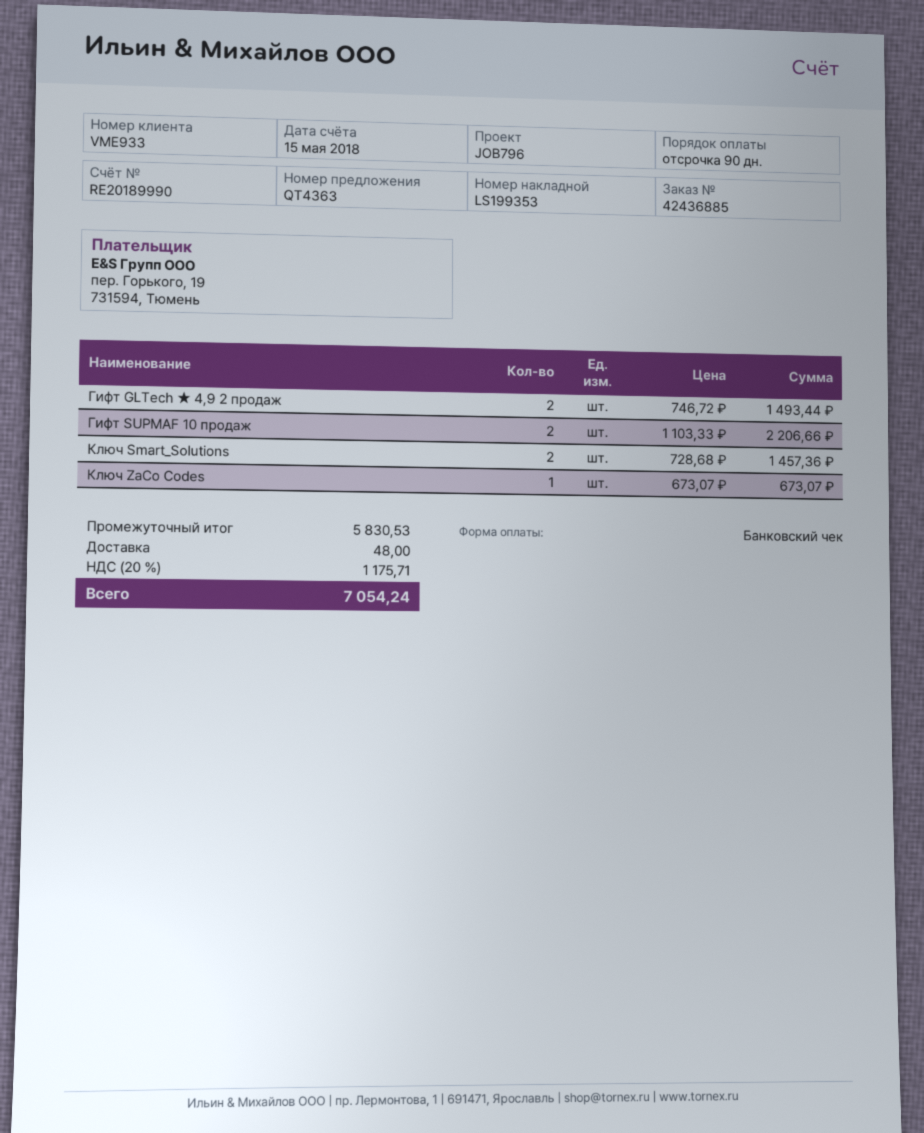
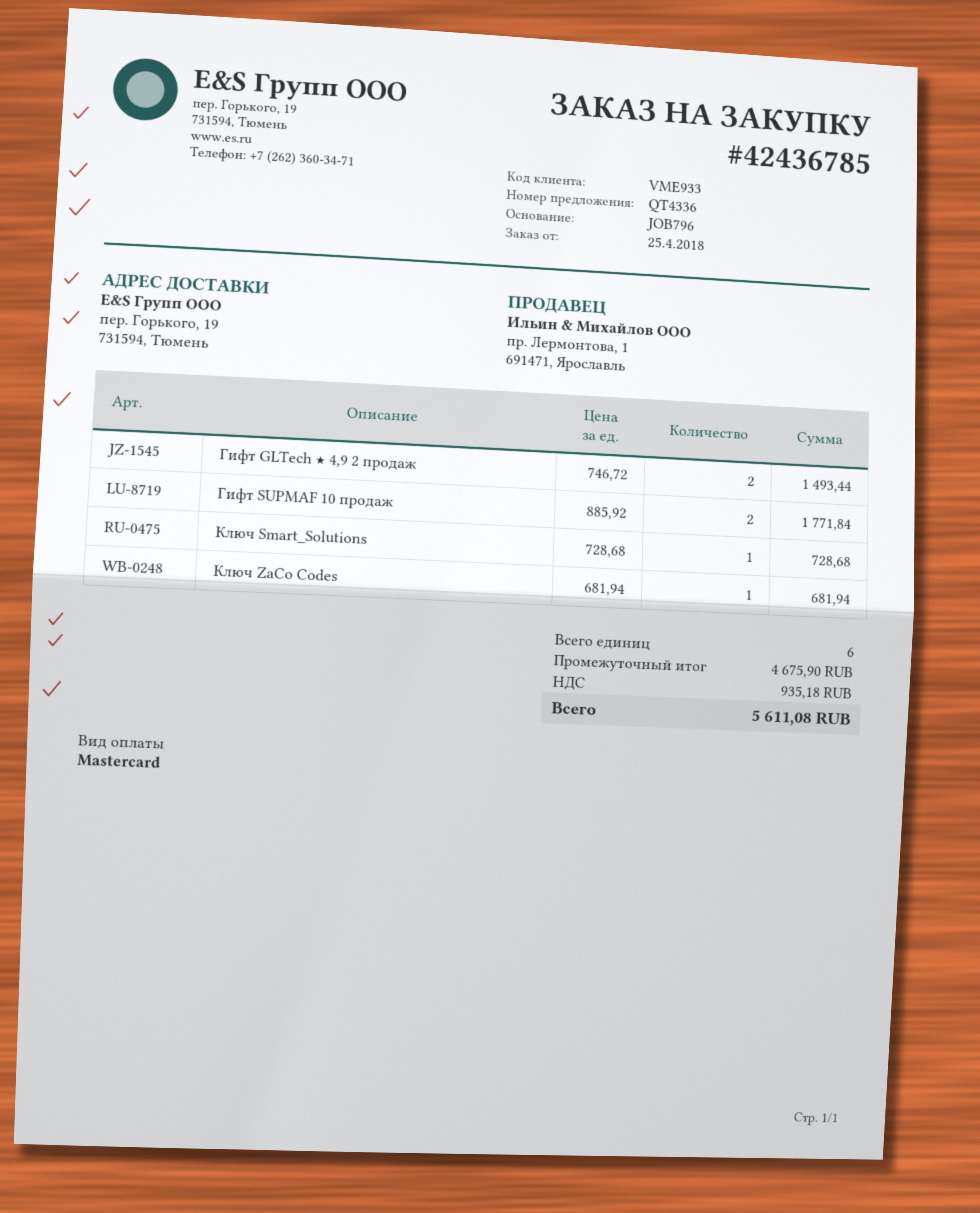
quote number: QT4363 -> QT4336
order number: 42436885 -> 42436785
payment method: cheque -> Mastercard
Гифт SUPMAF 10 продаж: 2 x 1103.33 = 2206.66 -> 2 x 885.92 = 1771.84
Ключ Smart_Solutions: 2 x 728.68 = 1457.36 -> 1 x 728.68 = 728.68
Ключ ZaCo Codes: 1 x 673.07 = 673.07 -> 1 x 681.94 = 681.94
subtotal: 5830.53 -> 4675.90
shipping: 48.00 -> none
tax: 1175.71 -> 935.18
total: 7054.24 -> 5611.08

